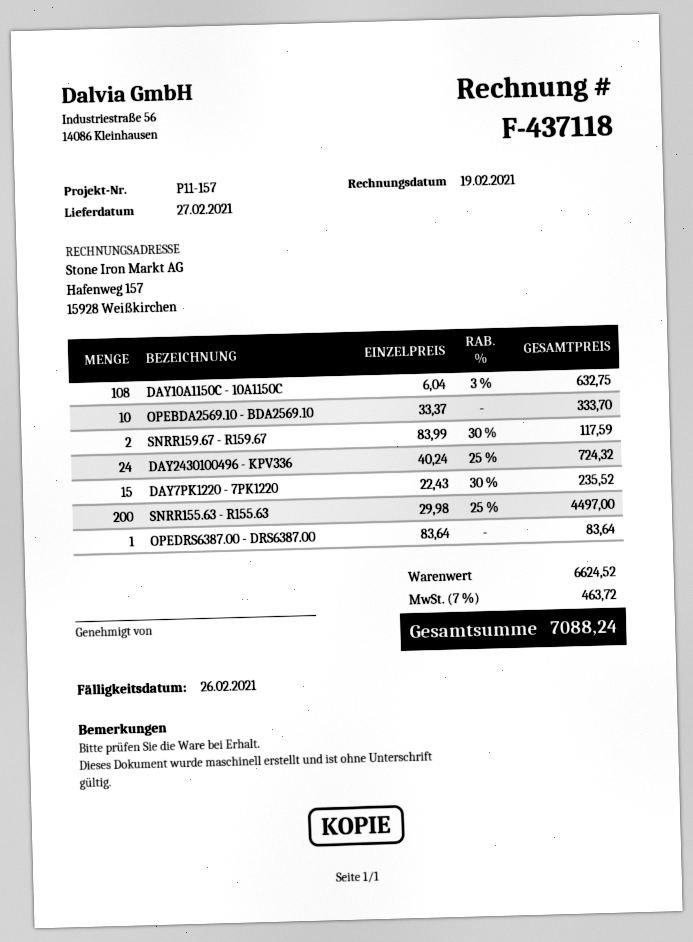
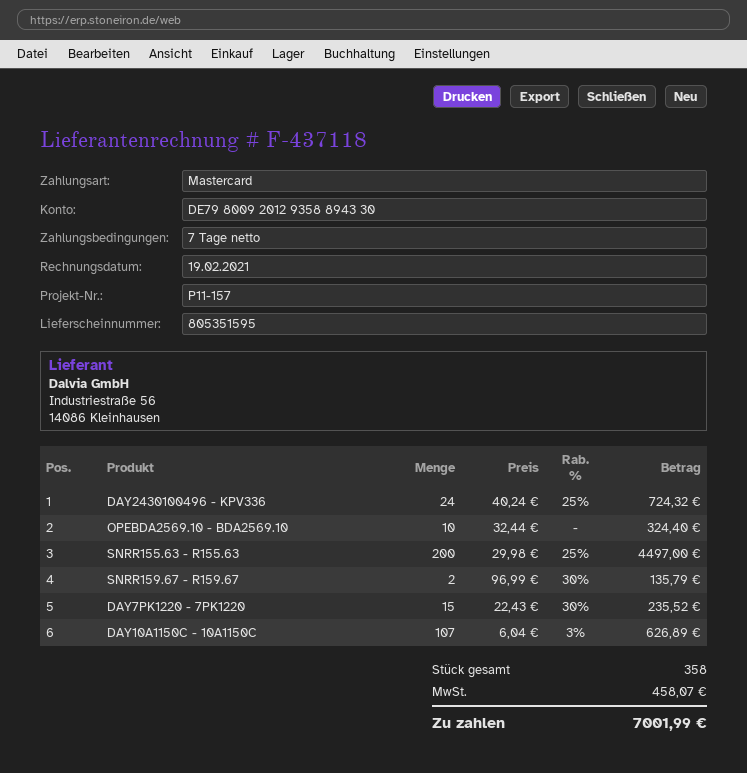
DAY10A1150C - 10A1150C: 108 x 6.04 - 3% = 632.75 -> 107 x 6.04 - 3% = 626.89
OPEBDA2569.10 - BDA2569.10: 10 x 33.37 = 333.70 -> 10 x 32.44 = 324.40
SNRR159.67 - R159.67: 2 x 83.99 - 30% = 117.59 -> 2 x 96.99 - 30% = 135.79
OPEDRS6387.00 - DRS6387.00: 1 x 83.64 = 83.64 -> none
tax: 463.72 -> 458.07
total: 7088.24 -> 7001.99

